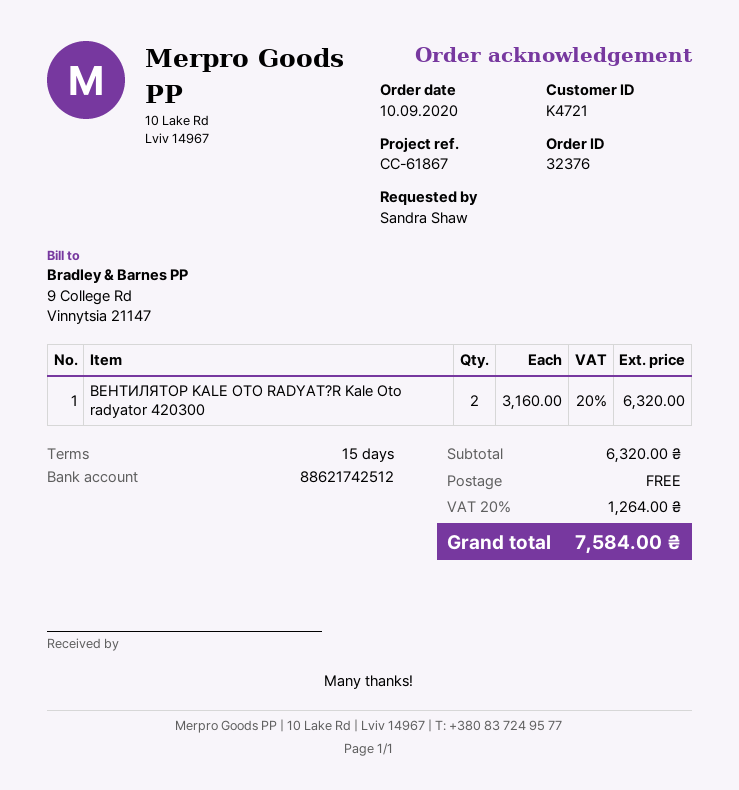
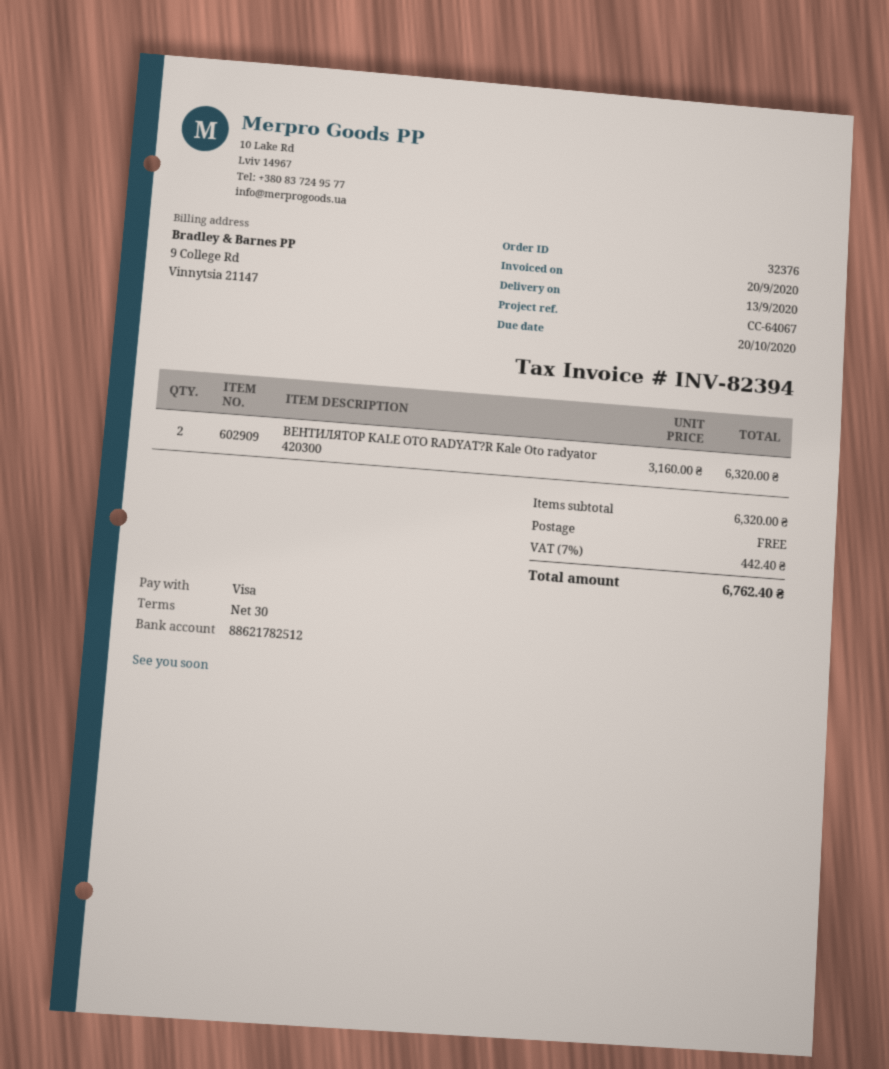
payment terms: 15 days -> 30 days
reference: CC-61867 -> CC-64067
bank account: 88621742512 -> 88621782512
tax: 20% = 1264.00 -> 7% = 442.40
total: 7584.00 -> 6762.40

